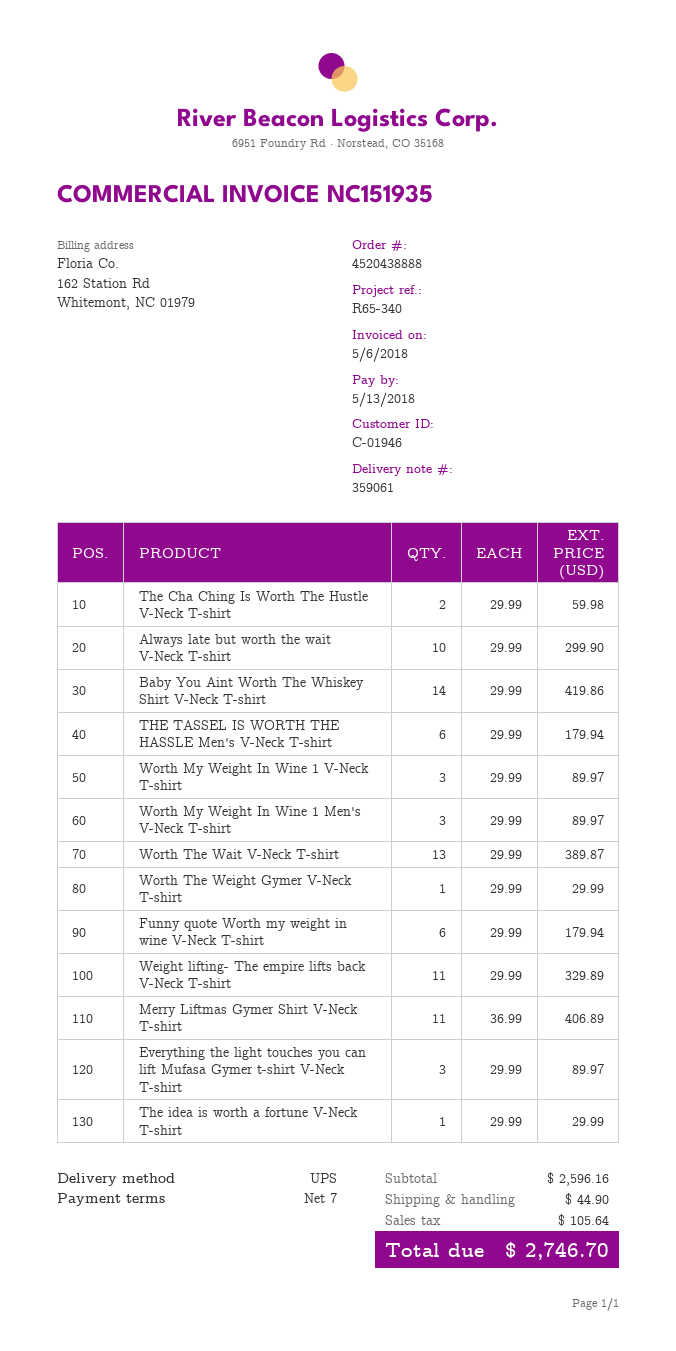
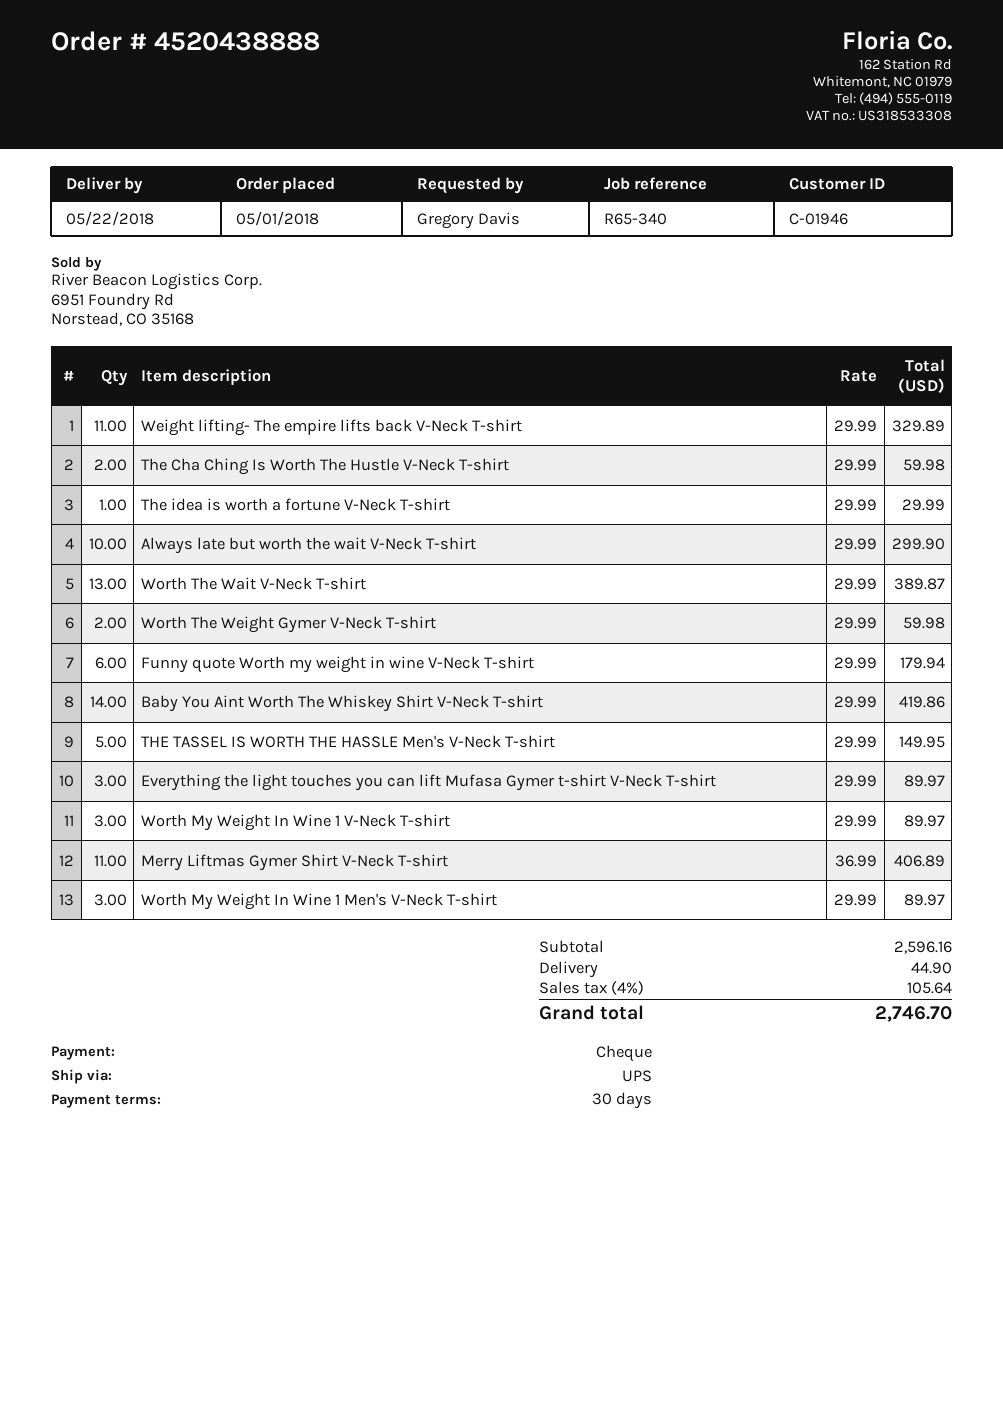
payment terms: 7 days -> 30 days
THE TASSEL IS WORTH THE HASSLE Men's V-Neck T-shirt: 6 x 29.99 = 179.94 -> 5 x 29.99 = 149.95
Worth The Weight Gymer V-Neck T-shirt: 1 x 29.99 = 29.99 -> 2 x 29.99 = 59.98

